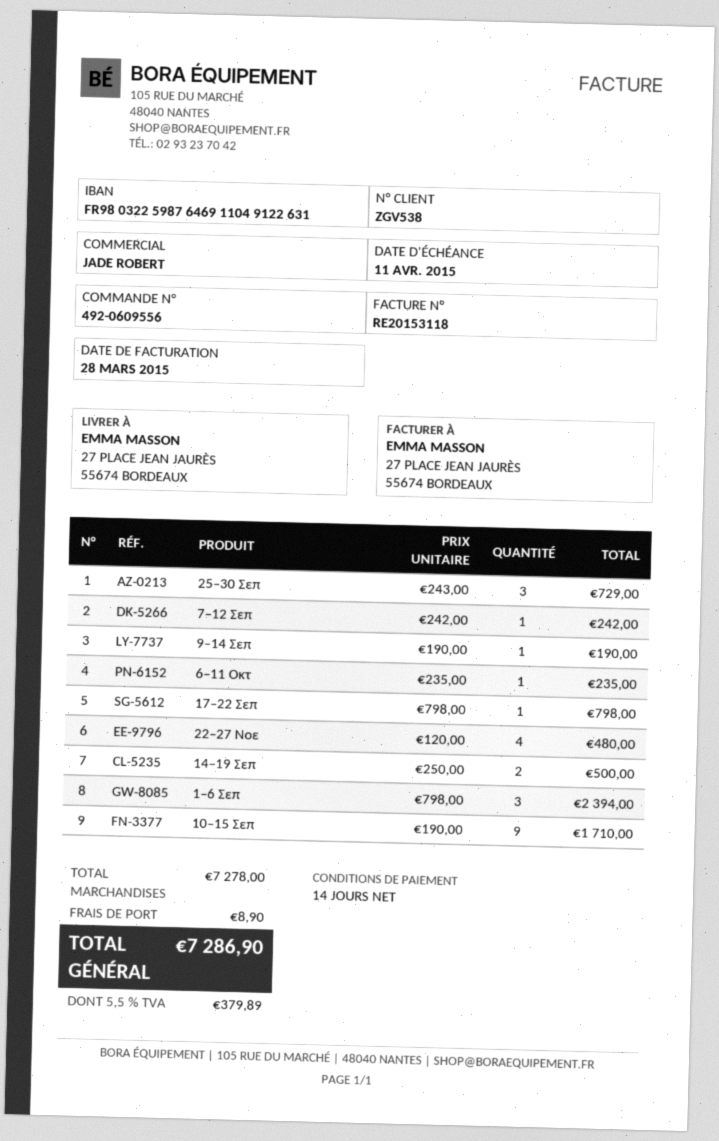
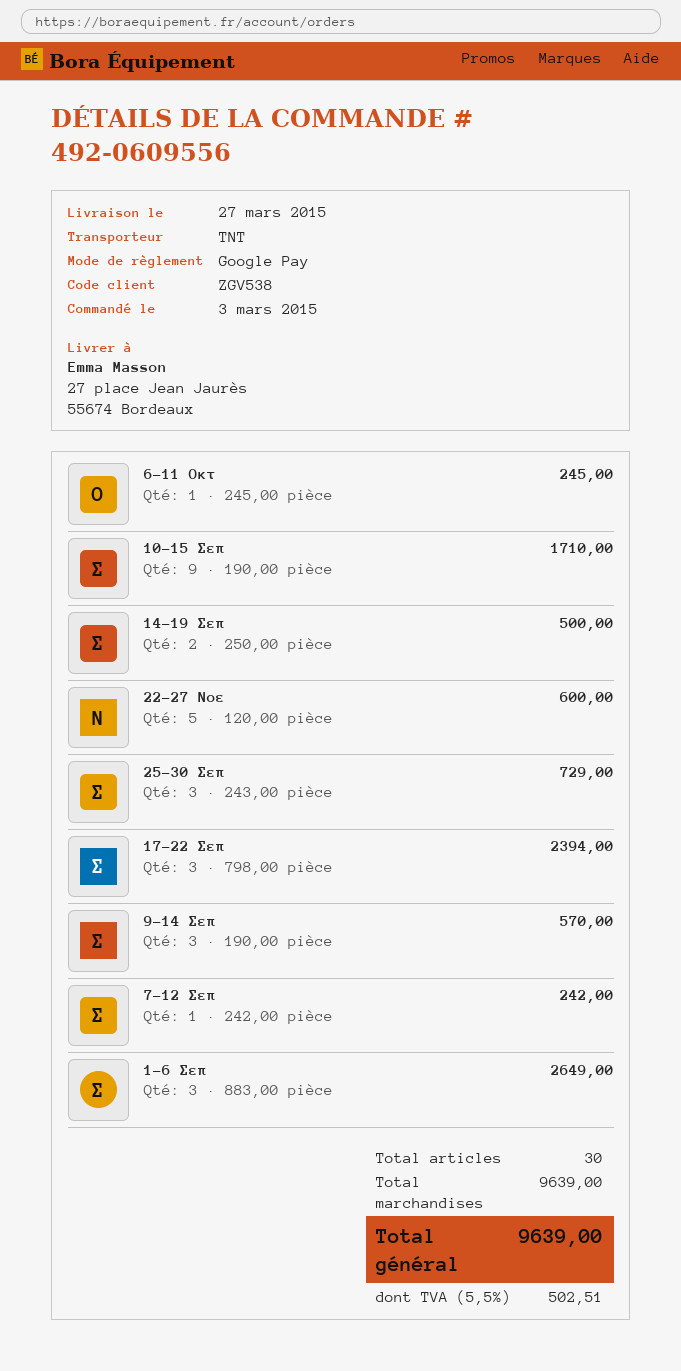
9–14 Σεπ: 1 x 190.00 = 190.00 -> 3 x 190.00 = 570.00
6–11 Οκτ: 1 x 235.00 = 235.00 -> 1 x 245.00 = 245.00
17–22 Σεπ: 1 x 798.00 = 798.00 -> 3 x 798.00 = 2394.00
22–27 Νοε: 4 x 120.00 = 480.00 -> 5 x 120.00 = 600.00
1–6 Σεπ: 3 x 798.00 = 2394.00 -> 3 x 883.00 = 2649.00
subtotal: 7278.00 -> 9639.00
shipping: 8.90 -> none
tax: 5.5% = 379.89 -> 5.5% = 502.51
total: 7286.90 -> 9639.00

